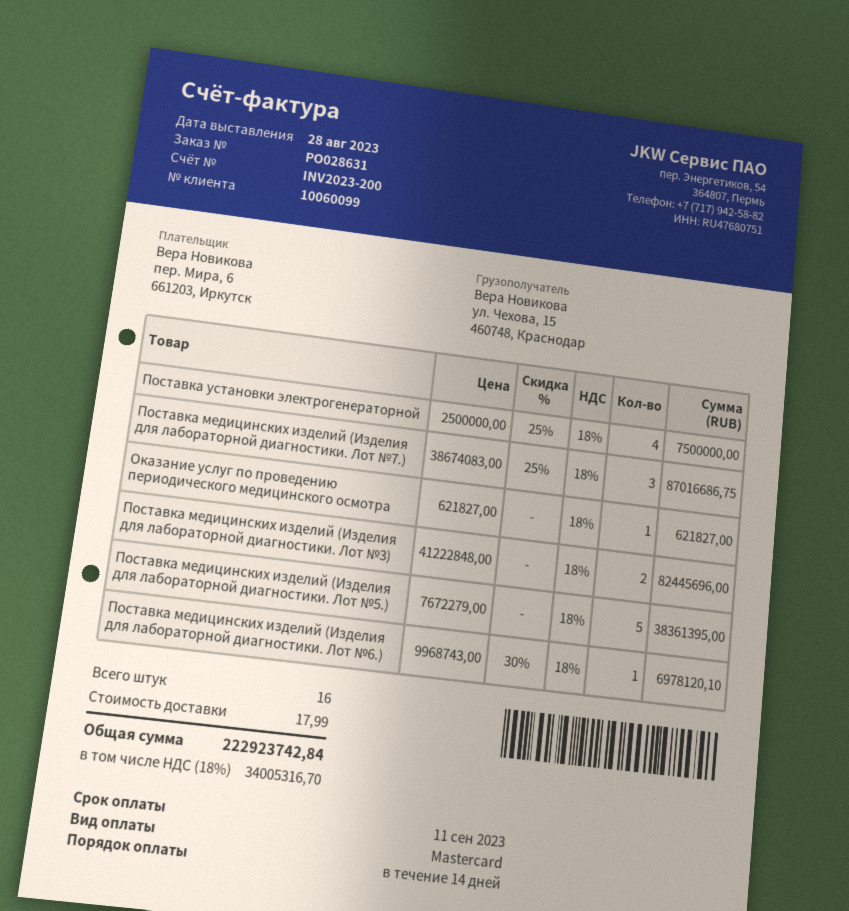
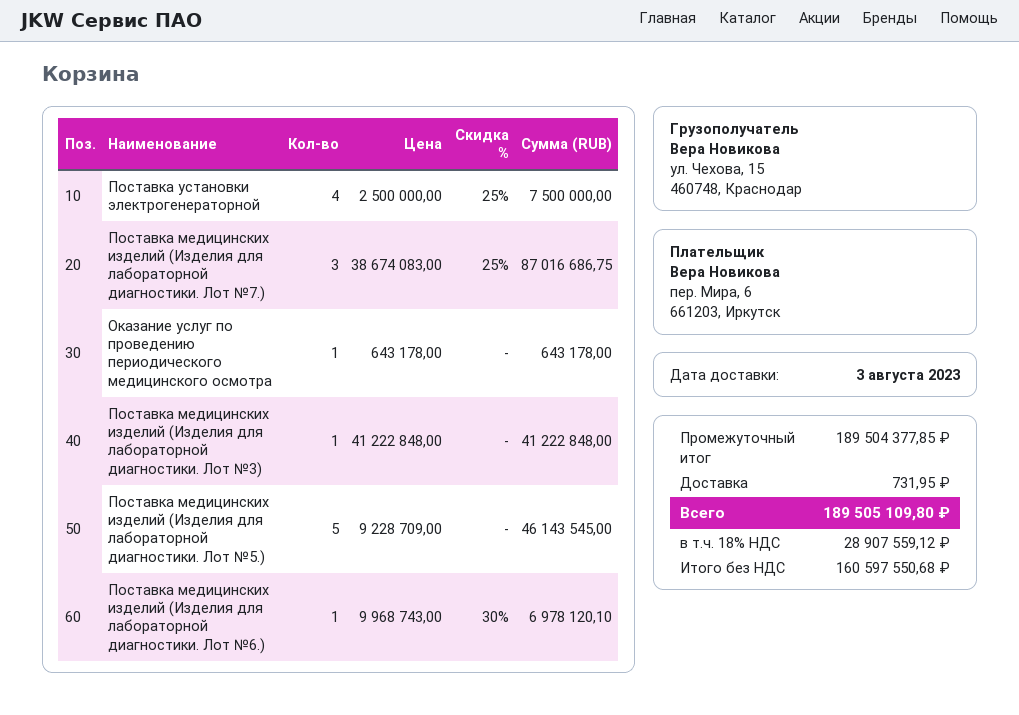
Оказание услуг по проведению периодического медицинского осмотра: 1 x 621827.00 = 621827.00 -> 1 x 643178.00 = 643178.00
Поставка медицинских изделий (Изделия для лабораторной диагностики. Лот №3): 2 x 41222848.00 = 82445696.00 -> 1 x 41222848.00 = 41222848.00
Поставка медицинских изделий (Изделия для лабораторной диагностики. Лот №5.): 5 x 7672279.00 = 38361395.00 -> 5 x 9228709.00 = 46143545.00
shipping: 17.99 -> 731.95
tax: 18% = 34005316.70 -> 18% = 28907559.12
total: 222923742.84 -> 189505109.80

